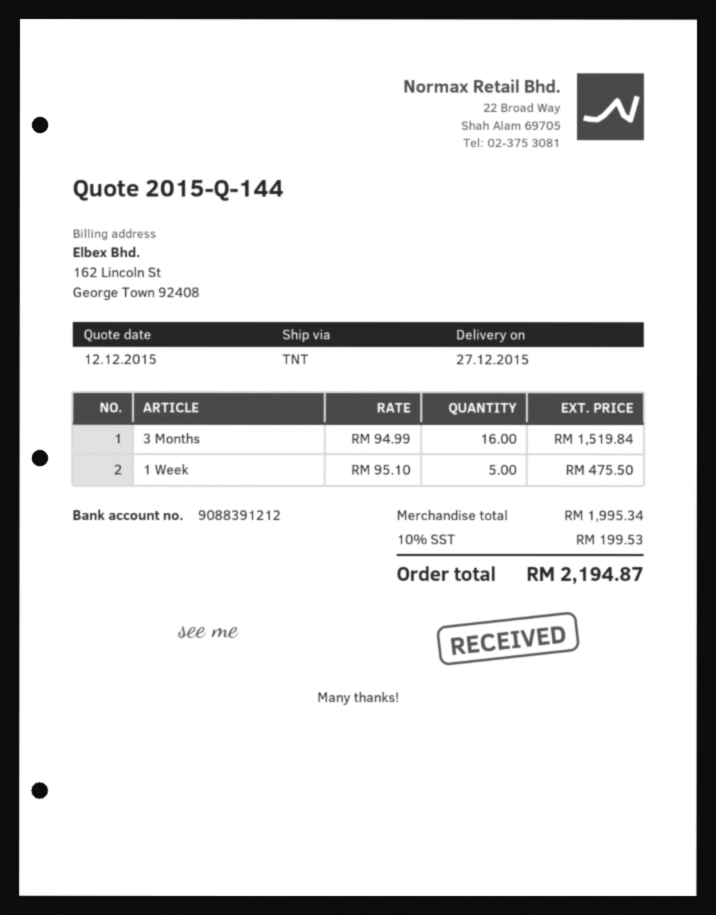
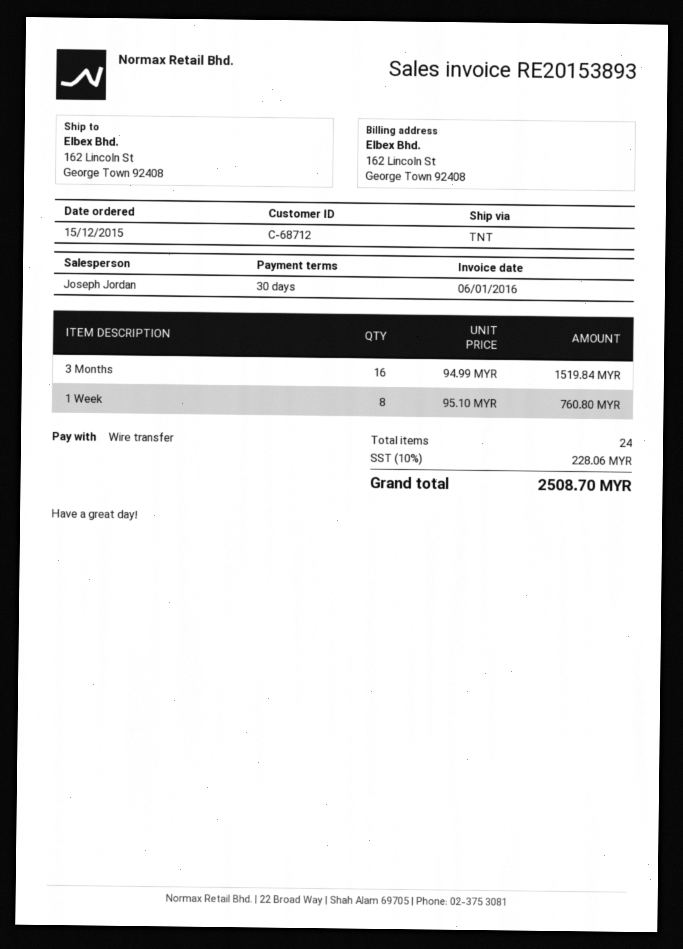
1 Week: 5 x 95.10 = 475.50 -> 8 x 95.10 = 760.80
tax: 10% = 199.53 -> 10% = 228.06
total: 2194.87 -> 2508.70

